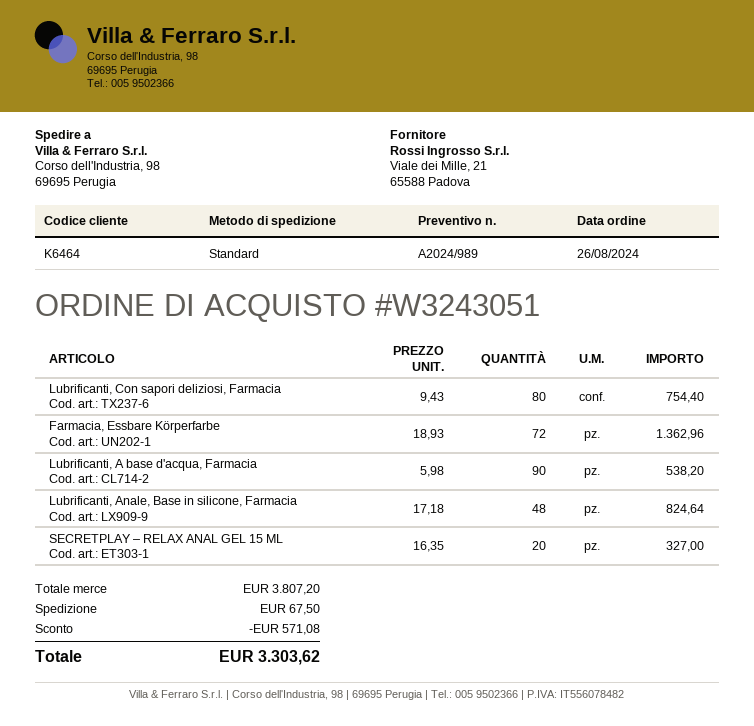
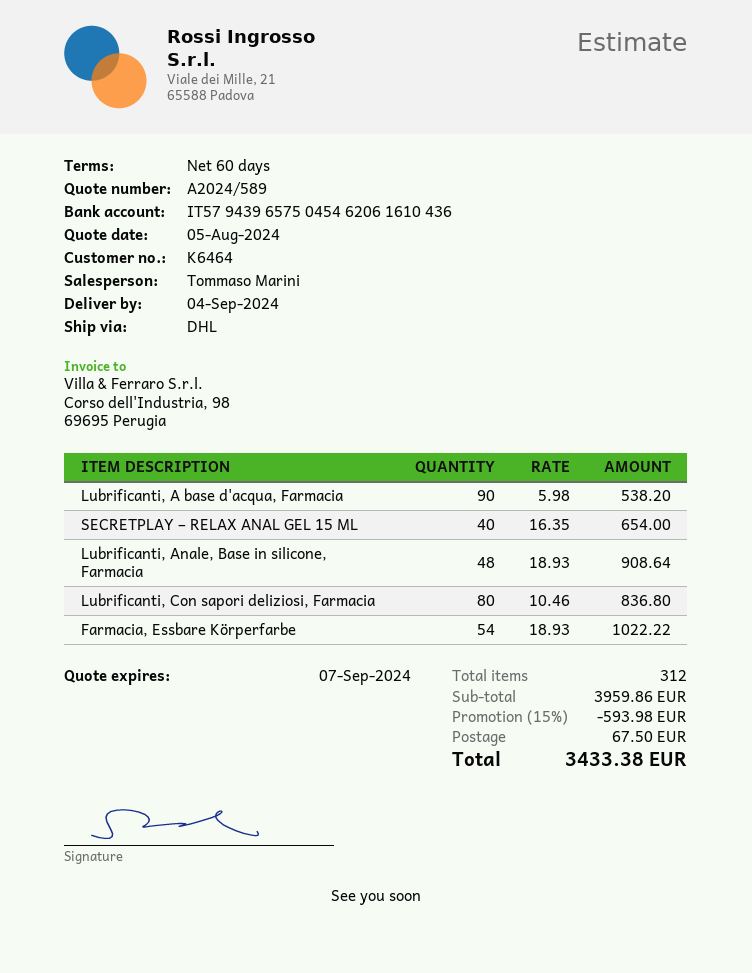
quote number: A2024/989 -> A2024/589
shipping method: standard -> DHL
Lubrificanti, Con sapori deliziosi, Farmacia: 80 x 9.43 = 754.40 -> 80 x 10.46 = 836.80
Farmacia, Essbare Körperfarbe: 72 x 18.93 = 1362.96 -> 54 x 18.93 = 1022.22
Lubrificanti, Anale, Base in silicone, Farmacia: 48 x 17.18 = 824.64 -> 48 x 18.93 = 908.64
SECRETPLAY – RELAX ANAL GEL 15 ML: 20 x 16.35 = 327.00 -> 40 x 16.35 = 654.00
subtotal: 3807.20 -> 3959.86
discount: 571.08 -> 593.98
total: 3303.62 -> 3433.38

